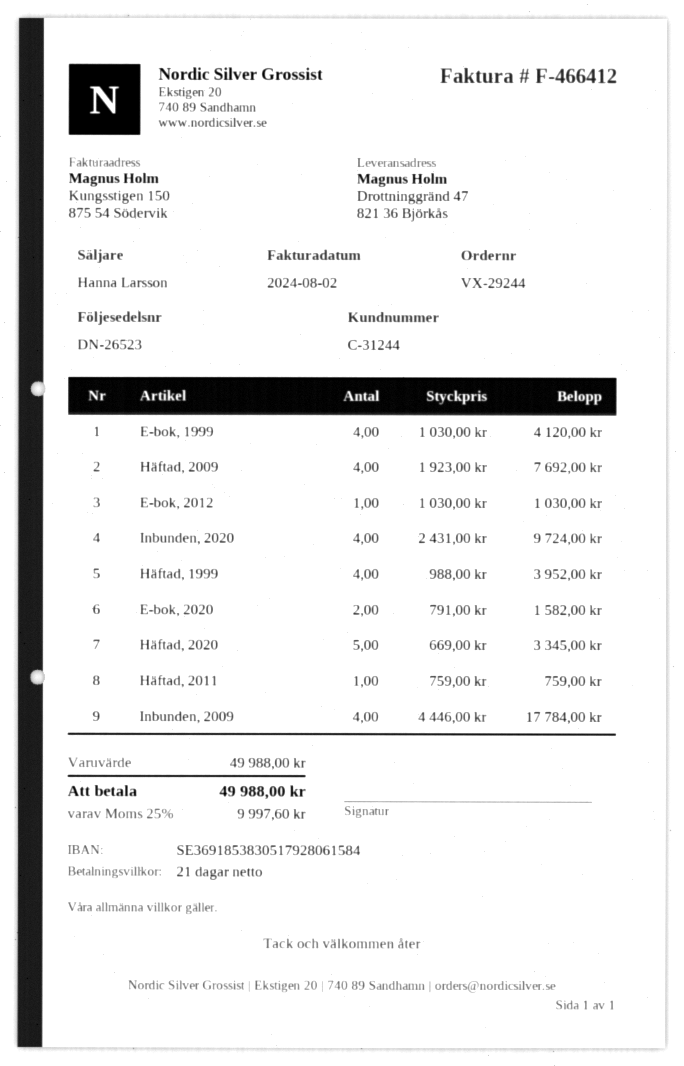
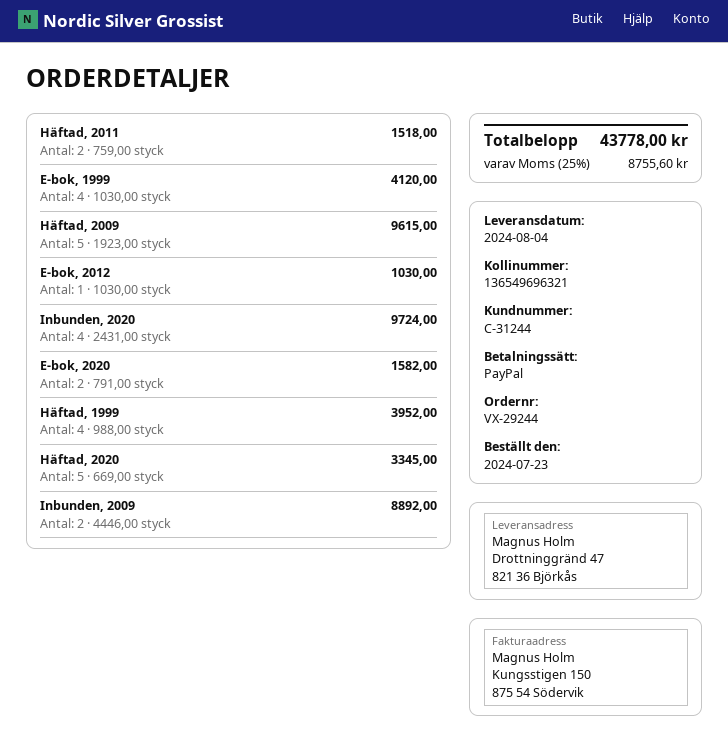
Häftad, 2009: 4 x 1923.00 = 7692.00 -> 5 x 1923.00 = 9615.00
Häftad, 2011: 1 x 759.00 = 759.00 -> 2 x 759.00 = 1518.00
Inbunden, 2009: 4 x 4446.00 = 17784.00 -> 2 x 4446.00 = 8892.00
tax: 25% = 9997.60 -> 25% = 8755.60
total: 49988.00 -> 43778.00

